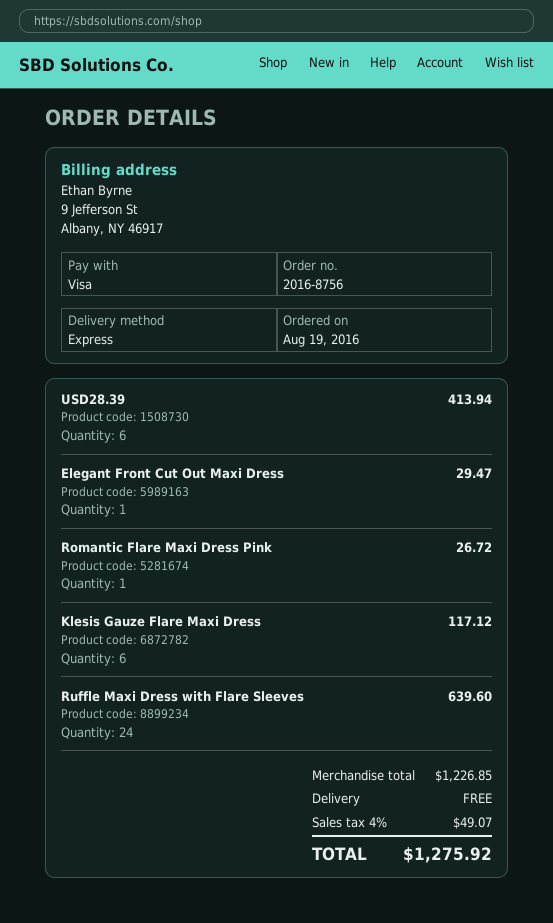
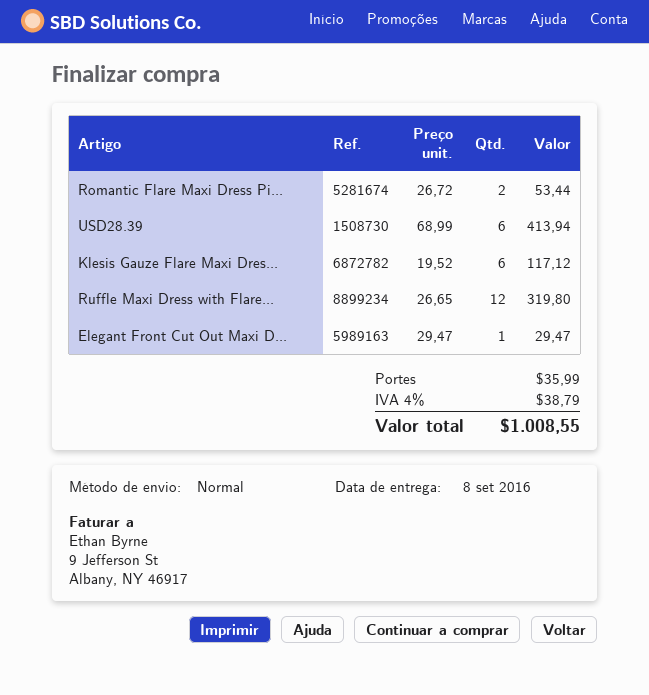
shipping method: express -> standard
Romantic Flare Maxi Dress Pink: 1 for 26.72 -> 2 for 53.44
Ruffle Maxi Dress with Flare Sleeves: 24 for 639.60 -> 12 for 319.80
shipping: 0.00 -> 35.99
tax: 4% = 49.07 -> 4% = 38.79
total: 1275.92 -> 1008.55

